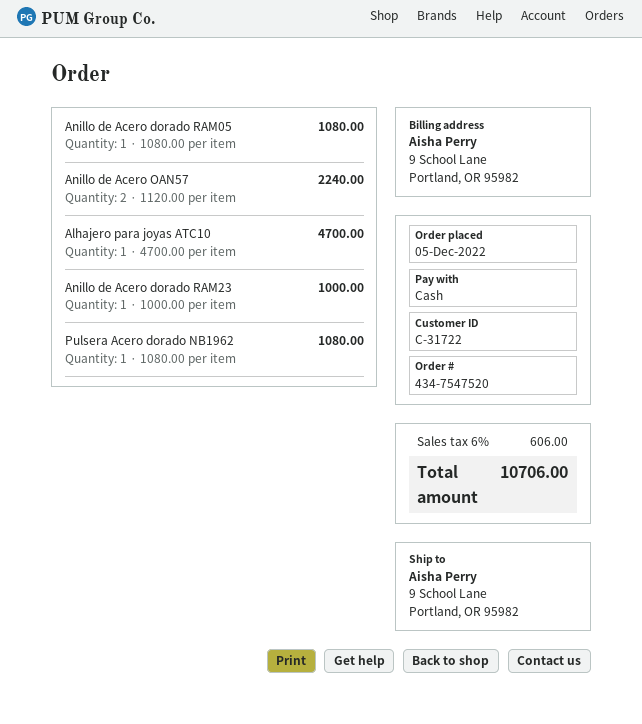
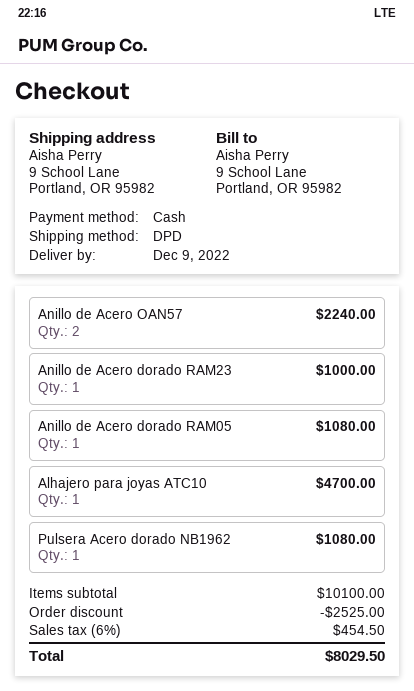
discount: none -> 2525.00
tax: 6% = 606.00 -> 6% = 454.50
total: 10706.00 -> 8029.50

